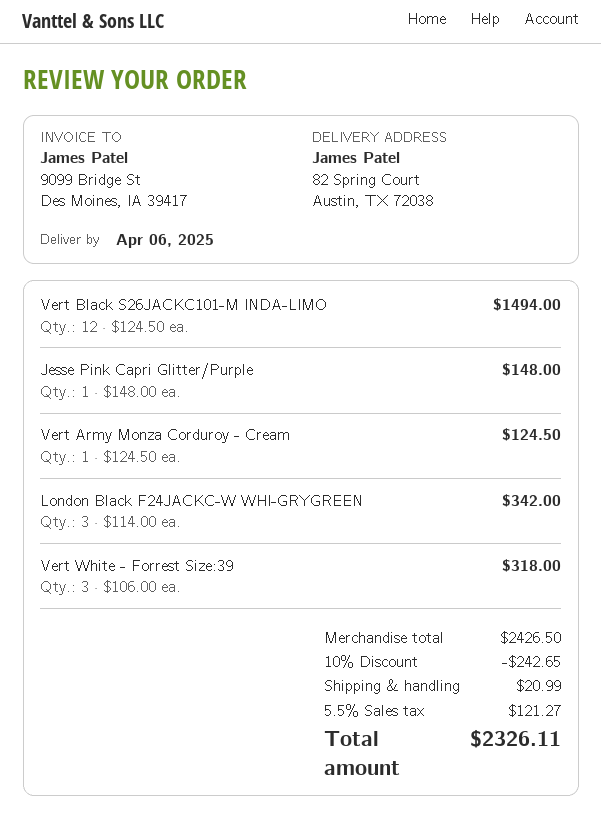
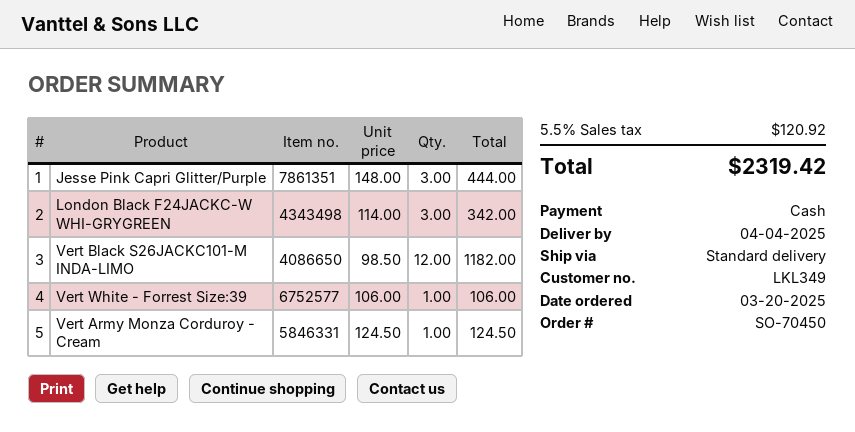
delivery date: 2025-04-06 -> 2025-04-04
Vert Black S26JACKC101-M INDA-LIMO: 12 x 124.50 = 1494.00 -> 12 x 98.50 = 1182.00
Jesse Pink Capri Glitter/Purple: 1 x 148.00 = 148.00 -> 3 x 148.00 = 444.00
Vert White - Forrest Size:39: 3 x 106.00 = 318.00 -> 1 x 106.00 = 106.00
discount: 10% = 242.65 -> none
shipping: 20.99 -> none
tax: 5.5% = 121.27 -> 5.5% = 120.92
total: 2326.11 -> 2319.42

